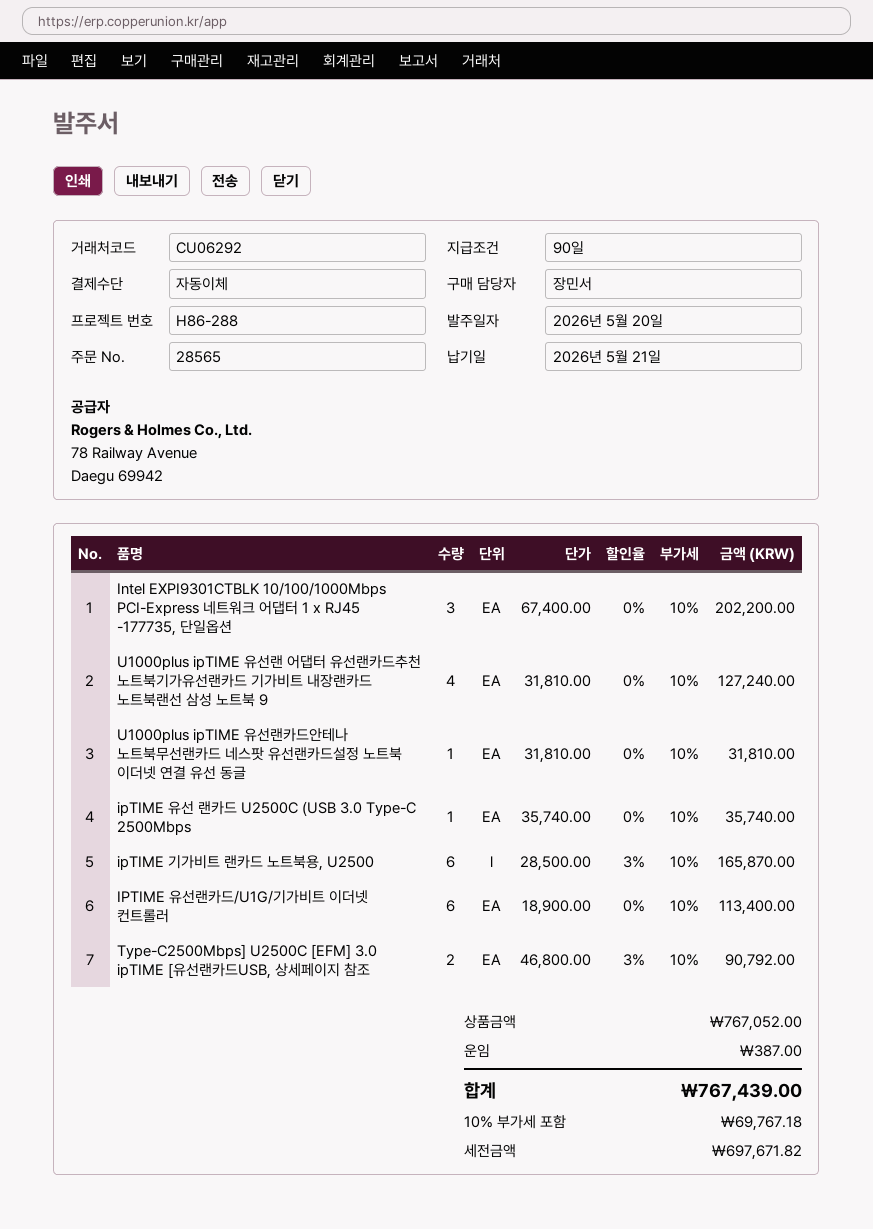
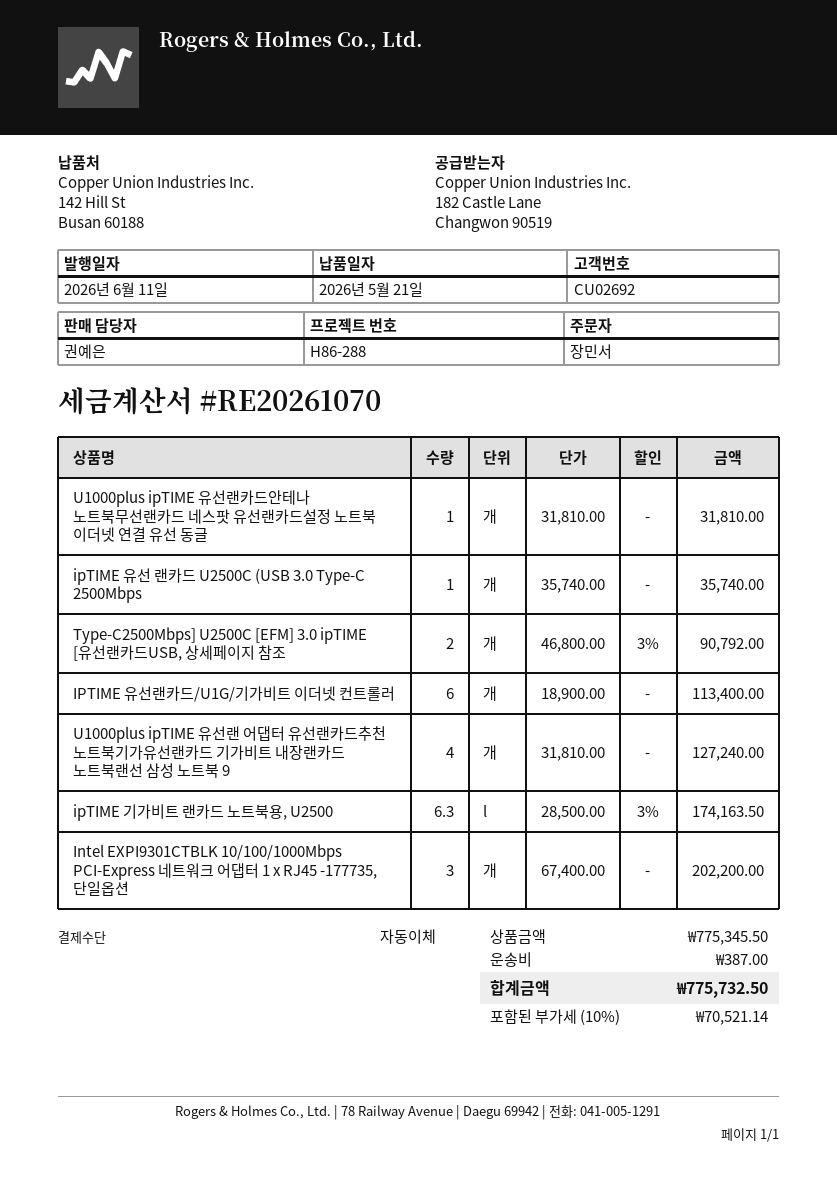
customer number: CU06292 -> CU02692
ipTIME 기가비트 랜카드 노트북용, U2500: 6 x 28500.00 - 3% = 165870.00 -> 6.3 x 28500.00 - 3% = 174163.50
subtotal: 767052.00 -> 775345.50
tax: 10% = 69767.18 -> 10% = 70521.14
total: 767439.00 -> 775732.50

